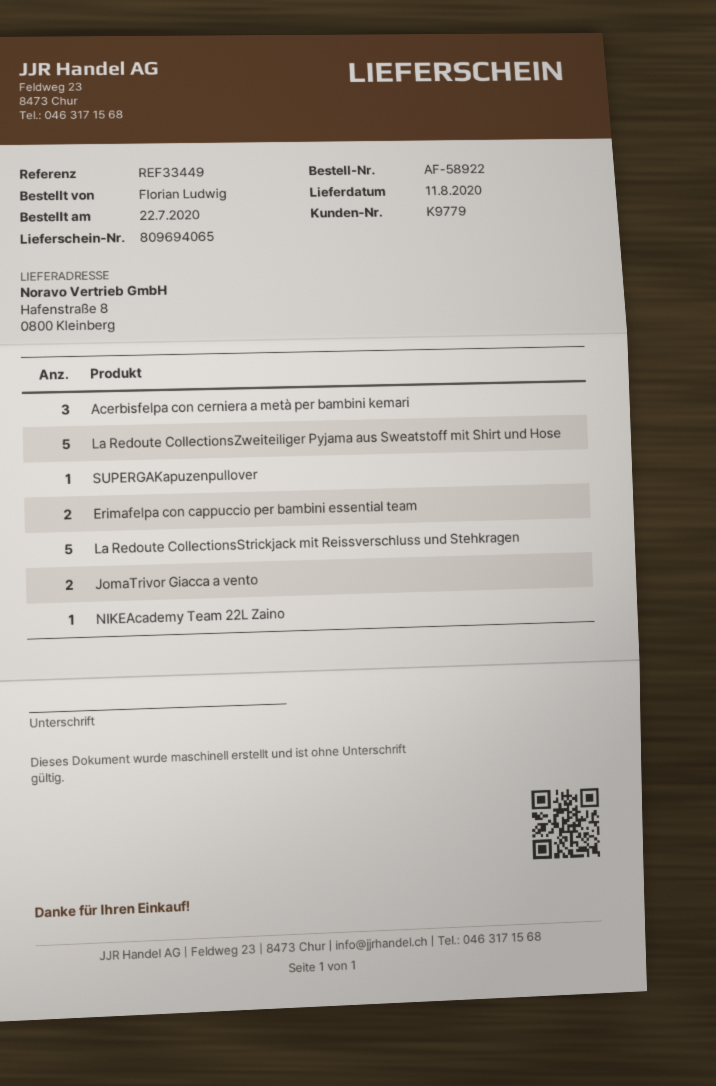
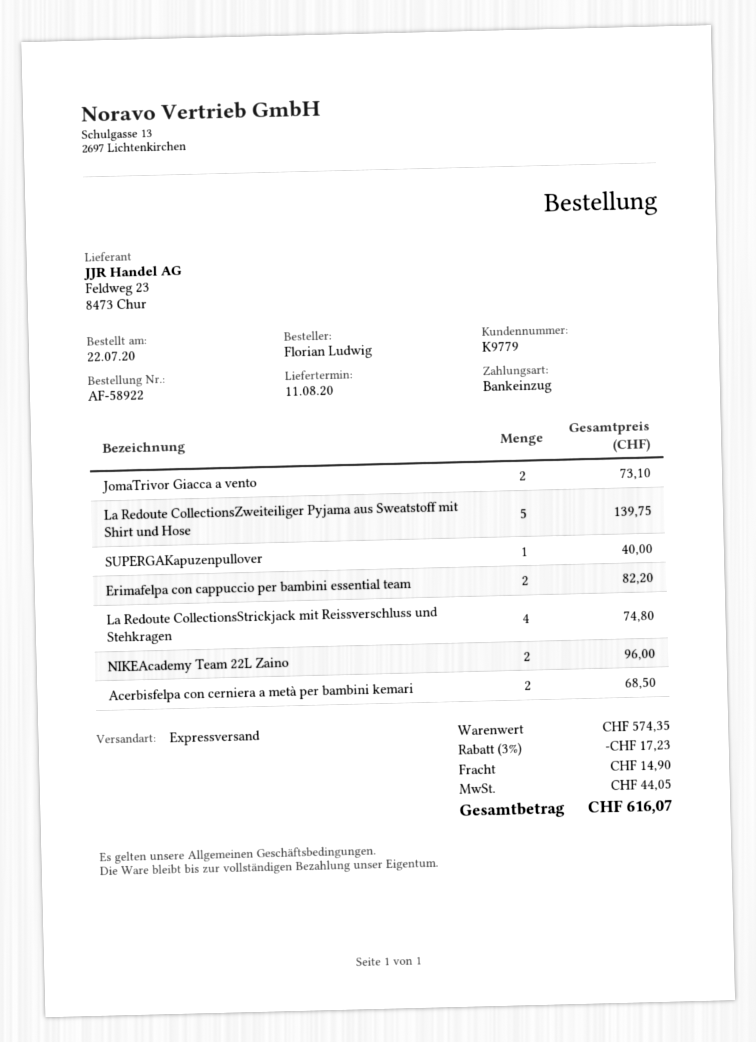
Acerbisfelpa con cerniera a metà per bambini kemari: 3 -> 2
La Redoute CollectionsStrickjack mit Reissverschluss und Stehkragen: 5 -> 4
NIKEAcademy Team 22L Zaino: 1 -> 2

